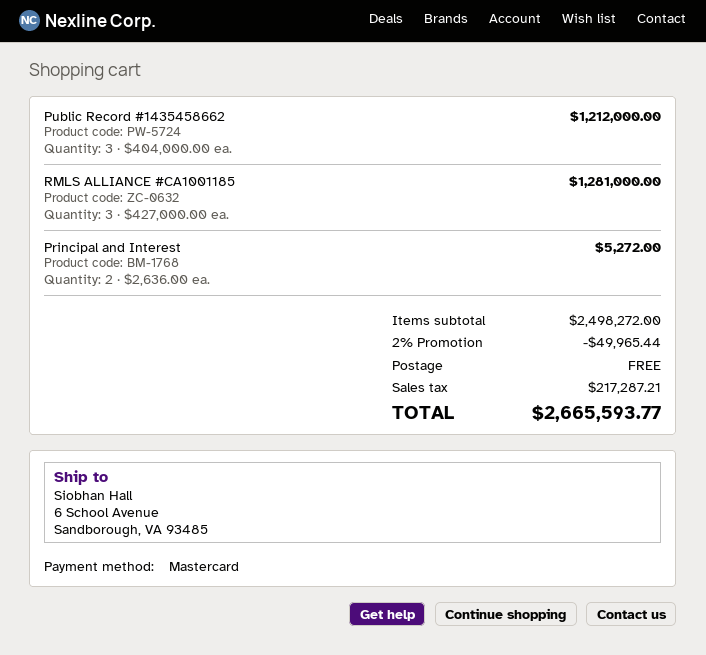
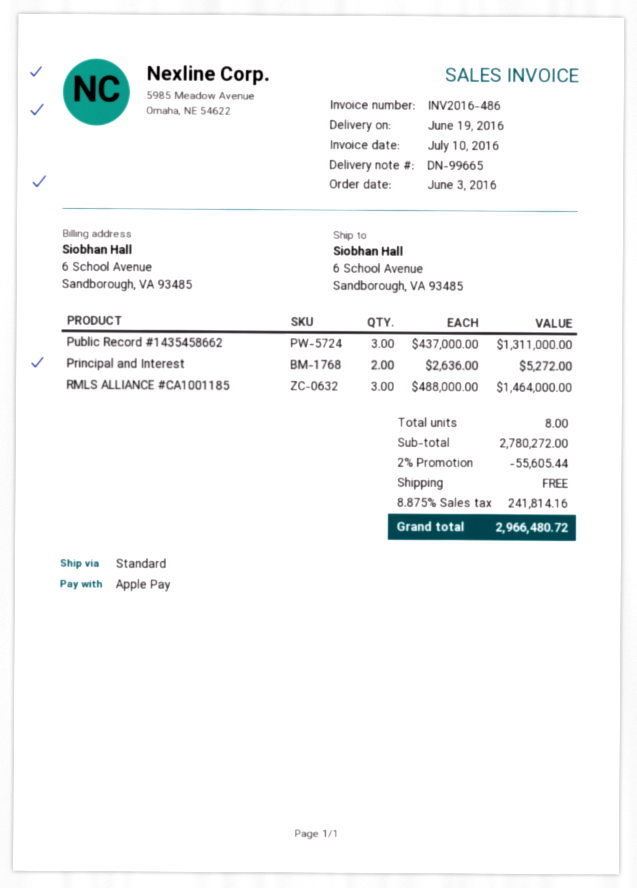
payment method: Mastercard -> Apple Pay
Public Record #1435458662: 3 x 404000.00 = 1212000.00 -> 3 x 437000.00 = 1311000.00
RMLS ALLIANCE #CA1001185: 3 x 427000.00 = 1281000.00 -> 3 x 488000.00 = 1464000.00
subtotal: 2498272.00 -> 2780272.00
discount: 2% = 49965.44 -> 2% = 55605.44
tax: 217287.21 -> 241814.16
total: 2665593.77 -> 2966480.72

